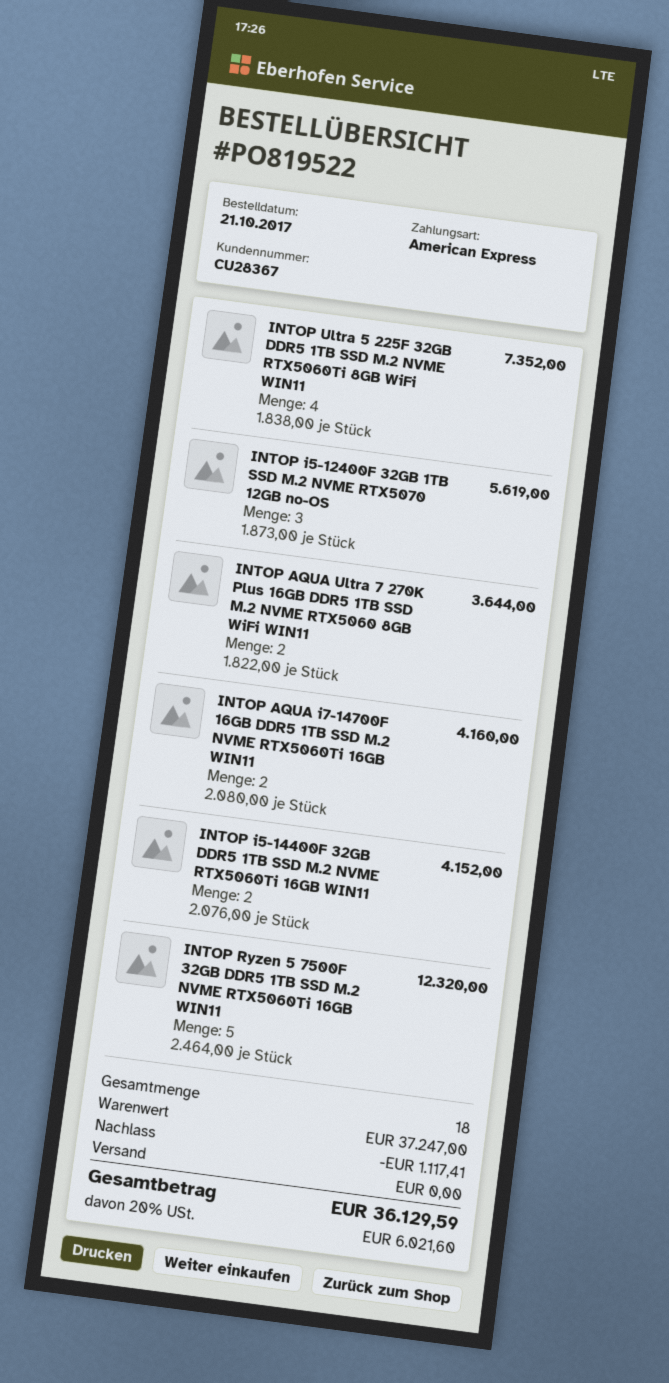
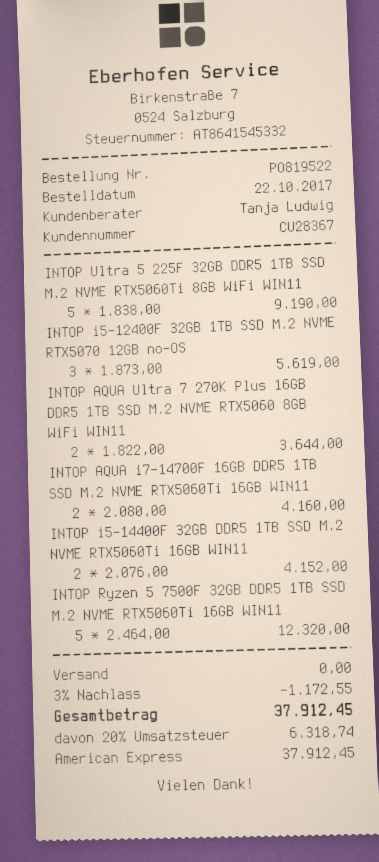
order date: 2017-10-21 -> 2017-10-22
INTOP Ultra 5 225F 32GB DDR5 1TB SSD M.2 NVME RTX5060Ti 8GB WiFi WIN11: 4 x 1838.00 = 7352.00 -> 5 x 1838.00 = 9190.00
discount: 1117.41 -> 1172.55
tax: 20% = 6021.60 -> 20% = 6318.74
total: 36129.59 -> 37912.45

